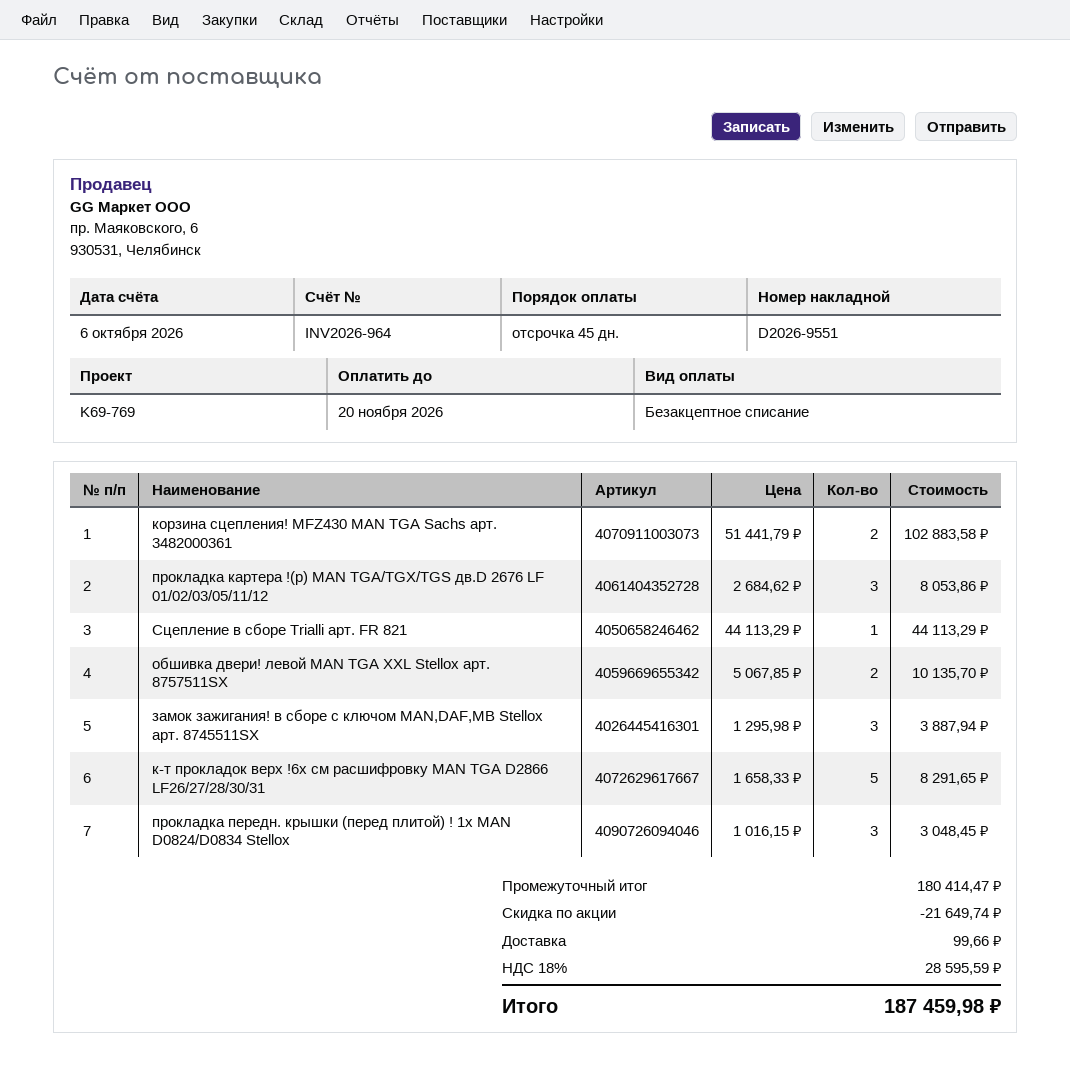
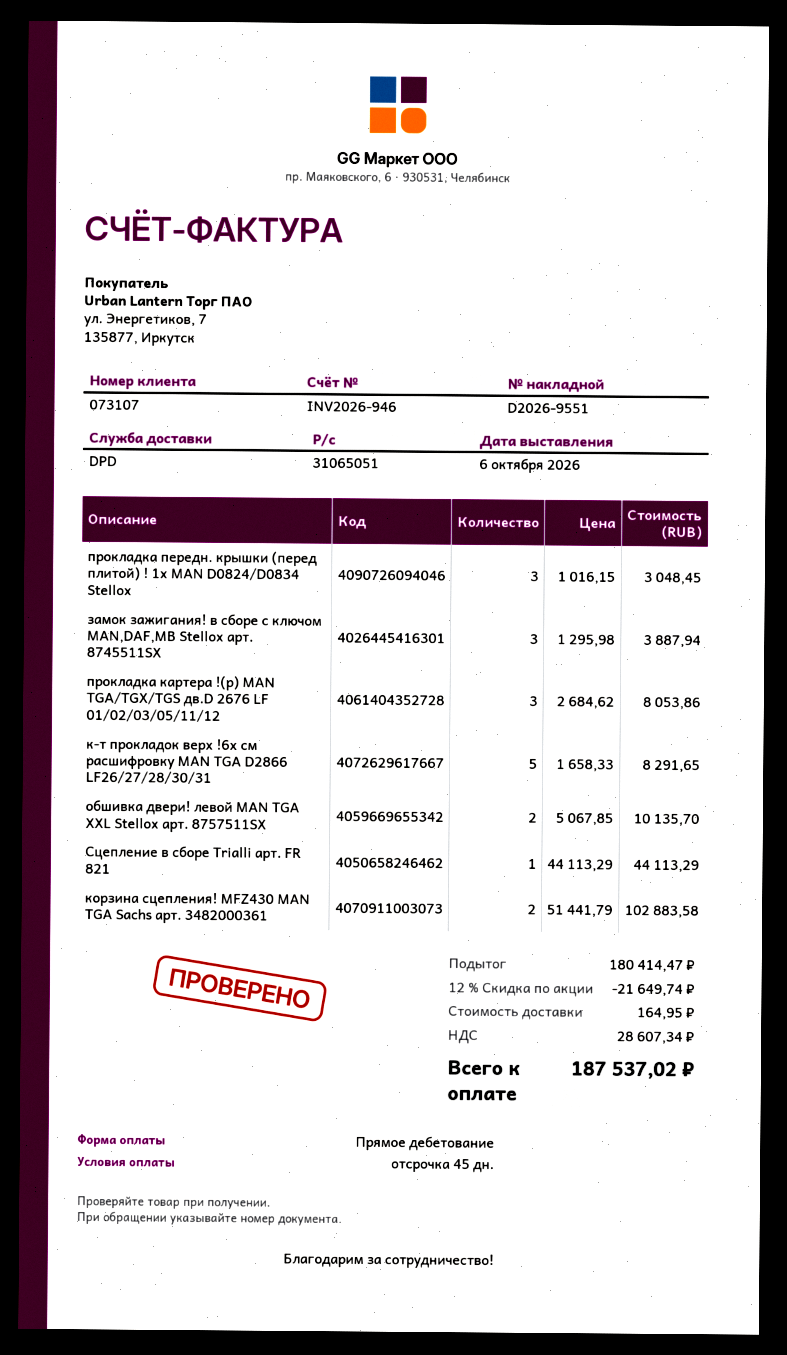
invoice number: INV2026-964 -> INV2026-946
shipping: 99.66 -> 164.95
tax: 28595.59 -> 28607.34
total: 187459.98 -> 187537.02

